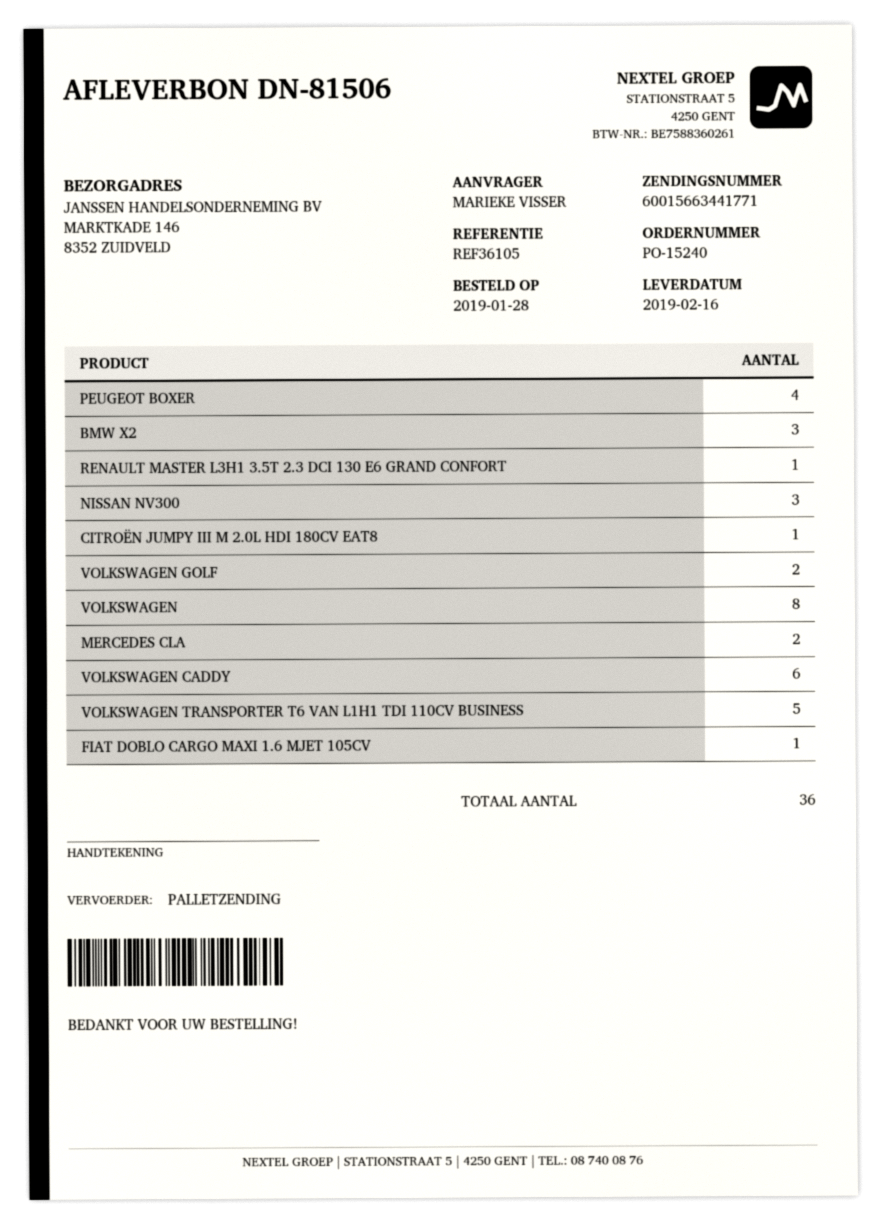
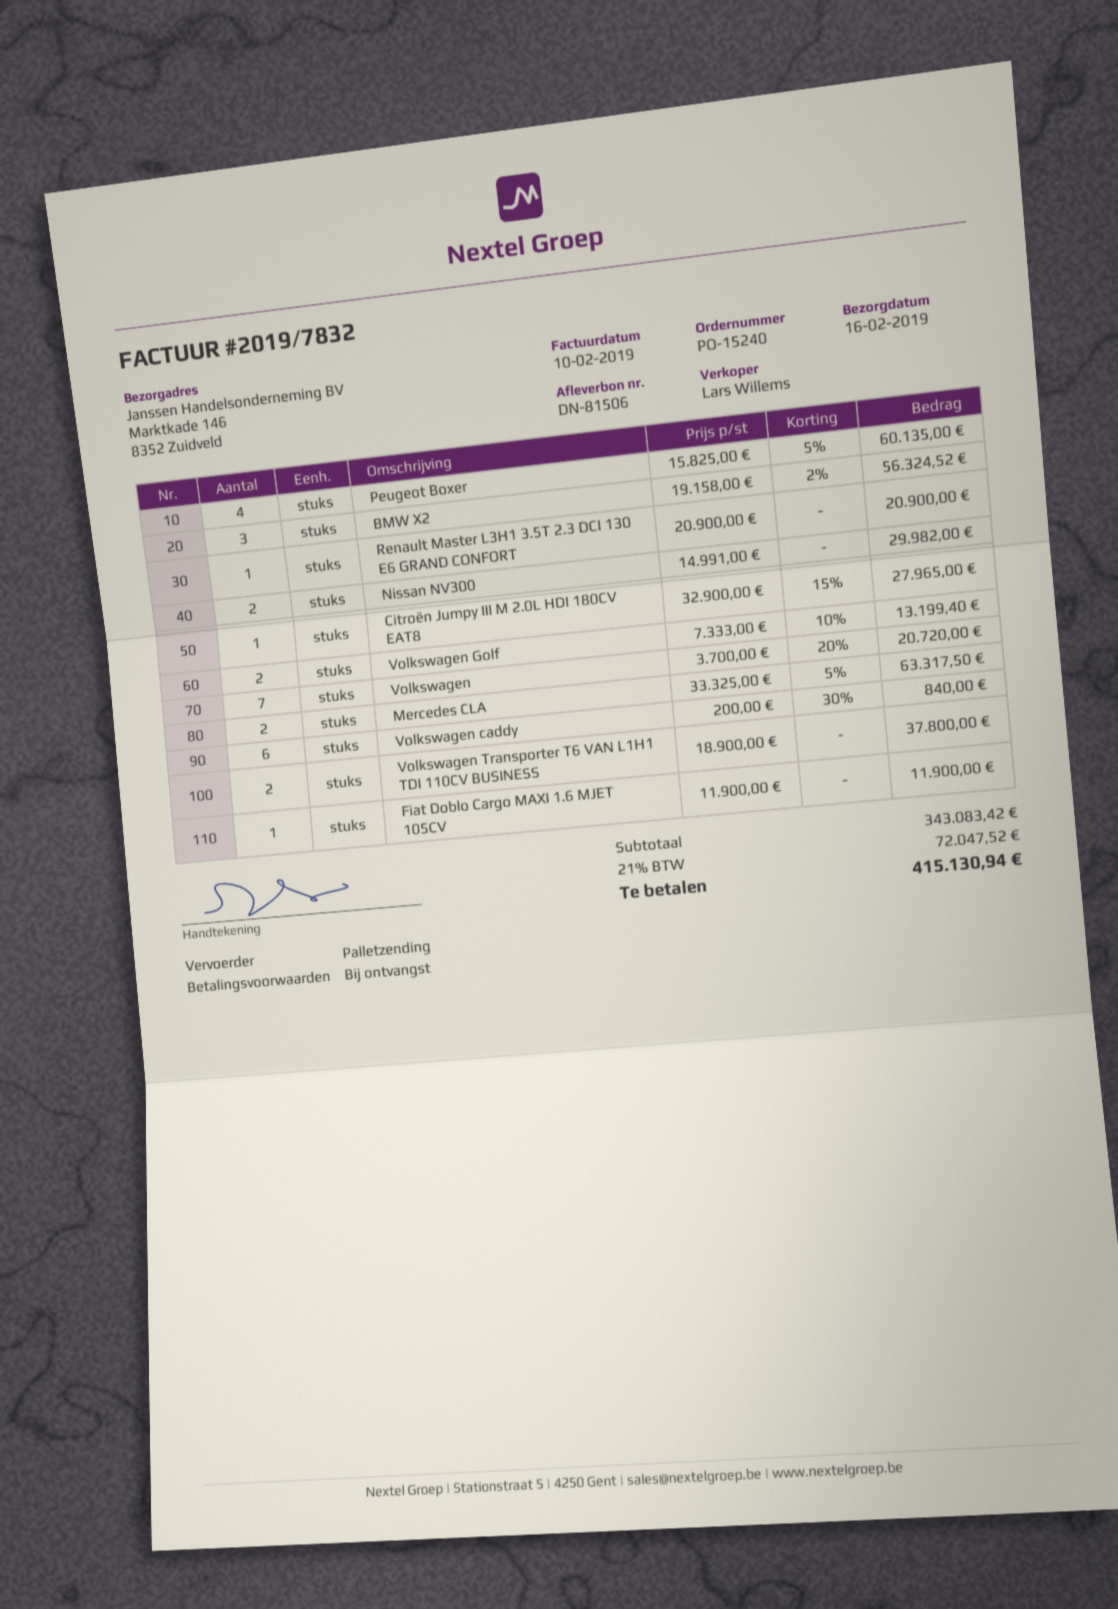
NISSAN NV300: 3 -> 2
VOLKSWAGEN: 8 -> 7
VOLKSWAGEN TRANSPORTER T6 VAN L1H1 TDI 110CV BUSINESS: 5 -> 2

